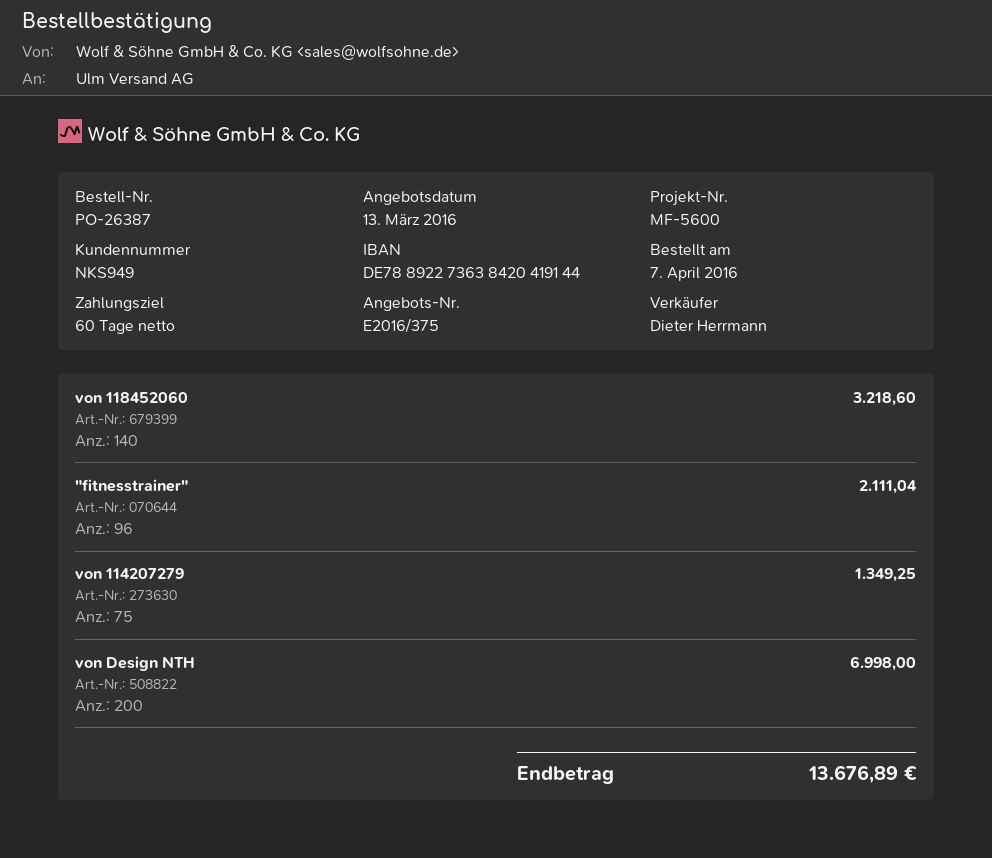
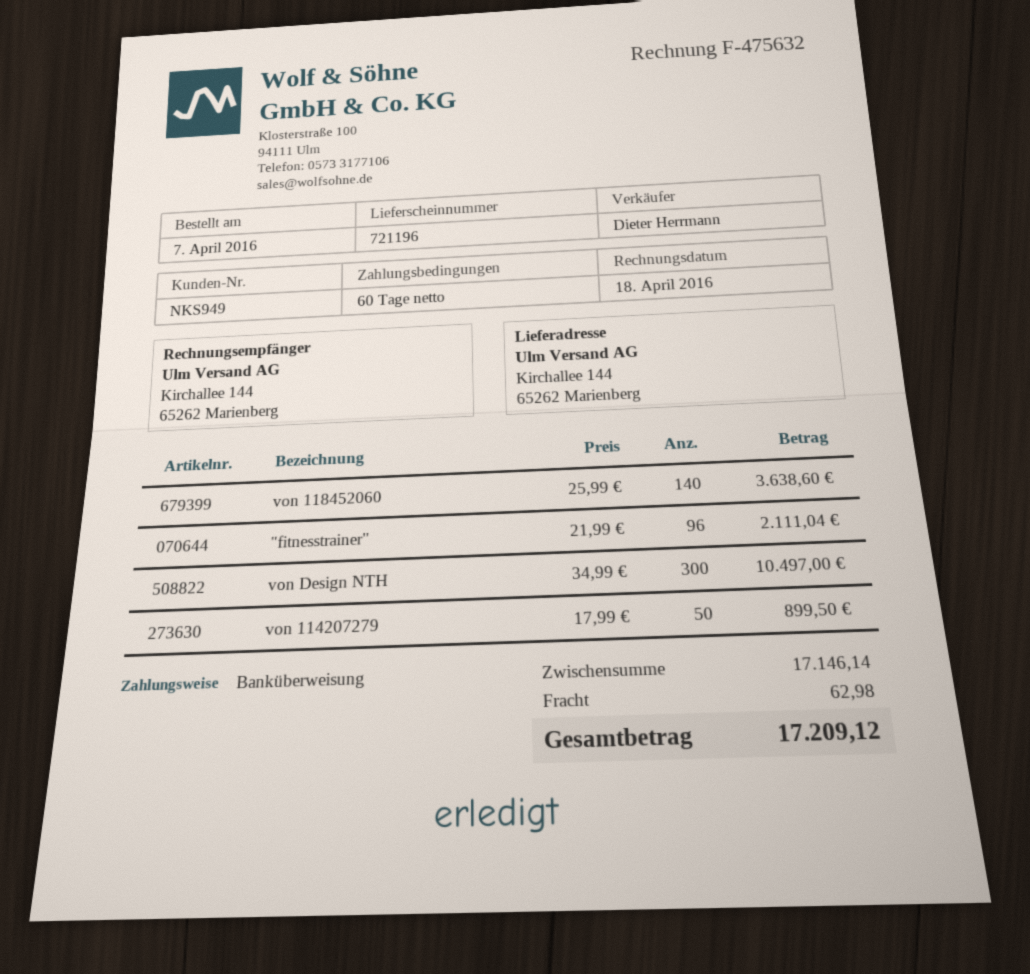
von 118452060: 140 for 3218.60 -> 140 for 3638.60
von 114207279: 75 for 1349.25 -> 50 for 899.50
von Design NTH: 200 for 6998.00 -> 300 for 10497.00
shipping: none -> 62.98
total: 13676.89 -> 17209.12

